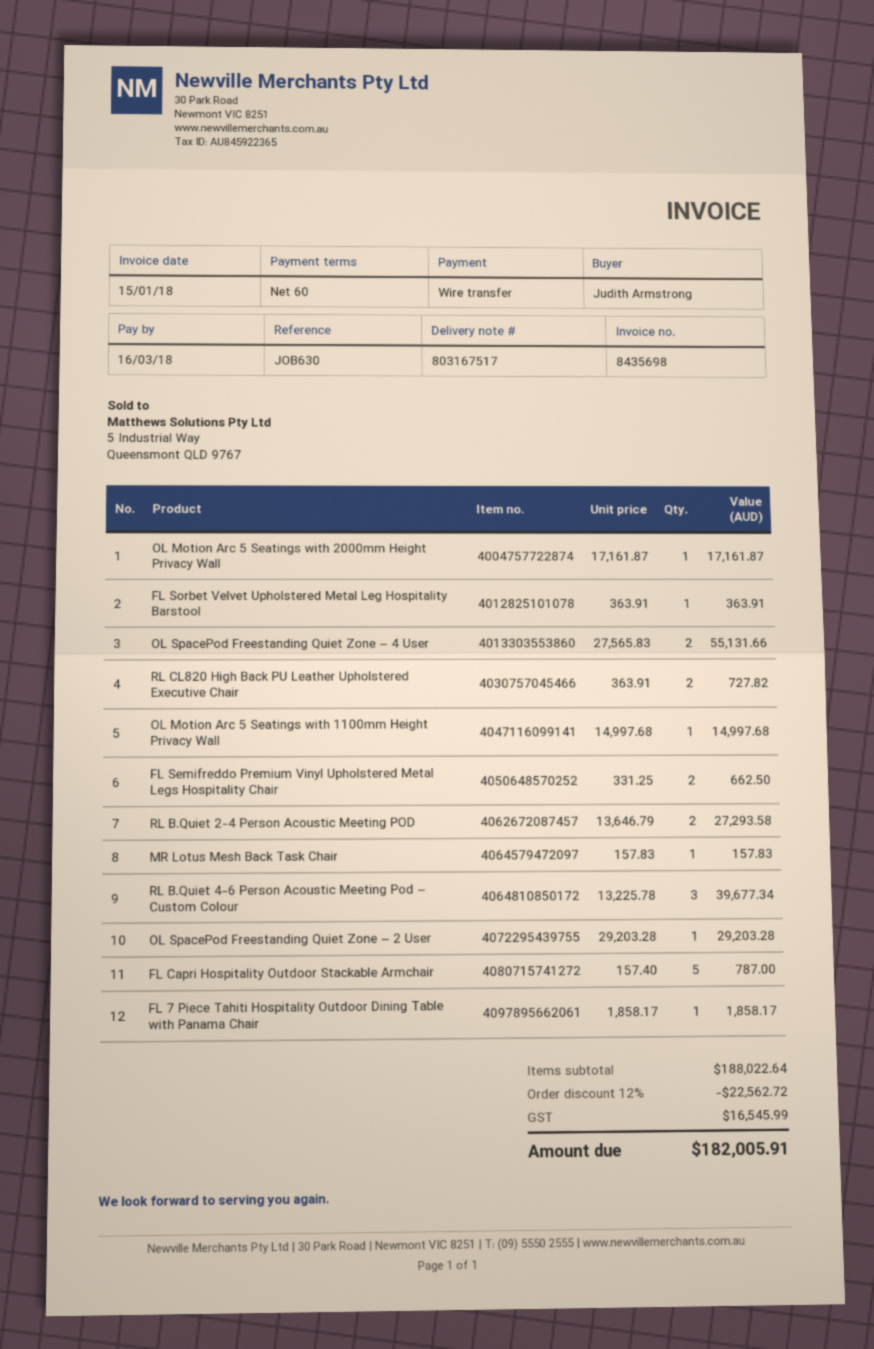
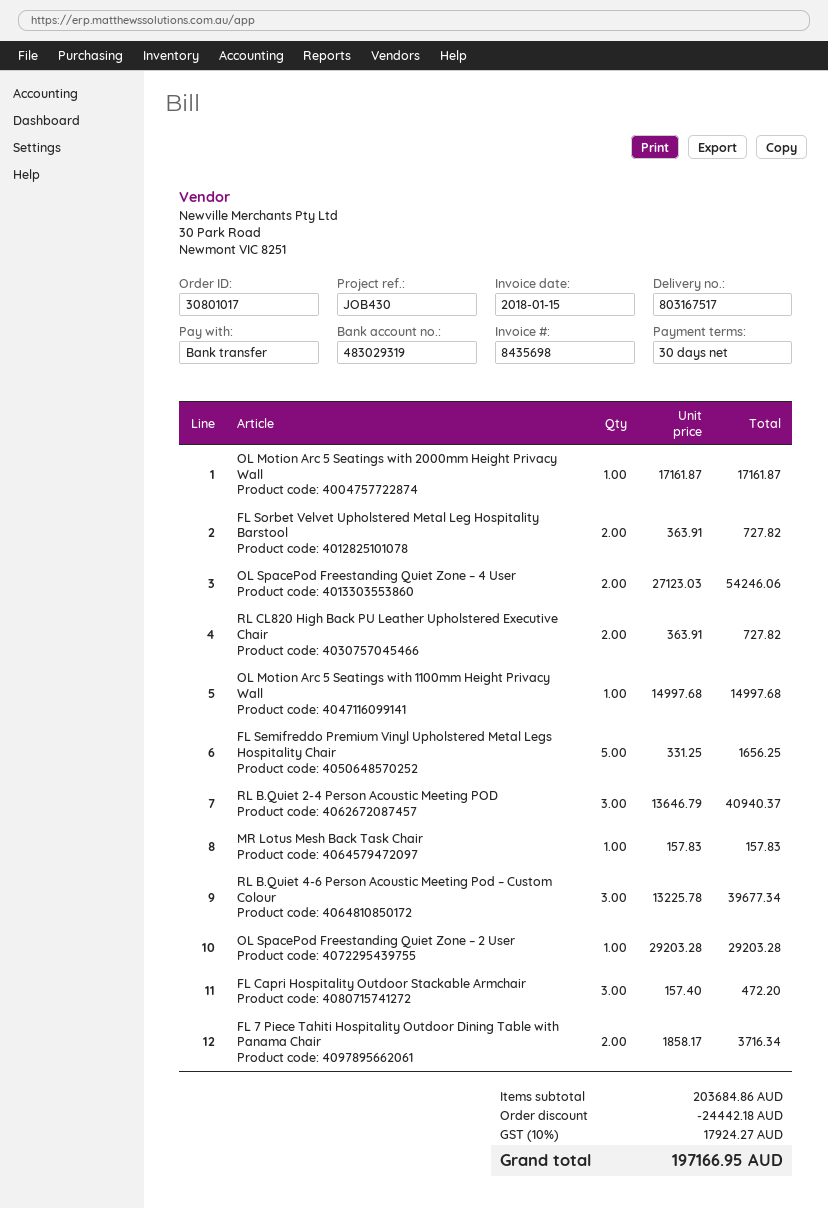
payment terms: 60 days -> 30 days
reference: JOB630 -> JOB430
FL Sorbet Velvet Upholstered Metal Leg Hospitality Barstool: 1 x 363.91 = 363.91 -> 2 x 363.91 = 727.82
OL SpacePod Freestanding Quiet Zone – 4 User: 2 x 27565.83 = 55131.66 -> 2 x 27123.03 = 54246.06
FL Semifreddo Premium Vinyl Upholstered Metal Legs Hospitality Chair: 2 x 331.25 = 662.50 -> 5 x 331.25 = 1656.25
RL B.Quiet 2-4 Person Acoustic Meeting POD: 2 x 13646.79 = 27293.58 -> 3 x 13646.79 = 40940.37
FL Capri Hospitality Outdoor Stackable Armchair: 5 x 157.40 = 787.00 -> 3 x 157.40 = 472.20
FL 7 Piece Tahiti Hospitality Outdoor Dining Table with Panama Chair: 1 x 1858.17 = 1858.17 -> 2 x 1858.17 = 3716.34
subtotal: 188022.64 -> 203684.86
discount: 22562.72 -> 24442.18
tax: 16545.99 -> 17924.27
total: 182005.91 -> 197166.95

